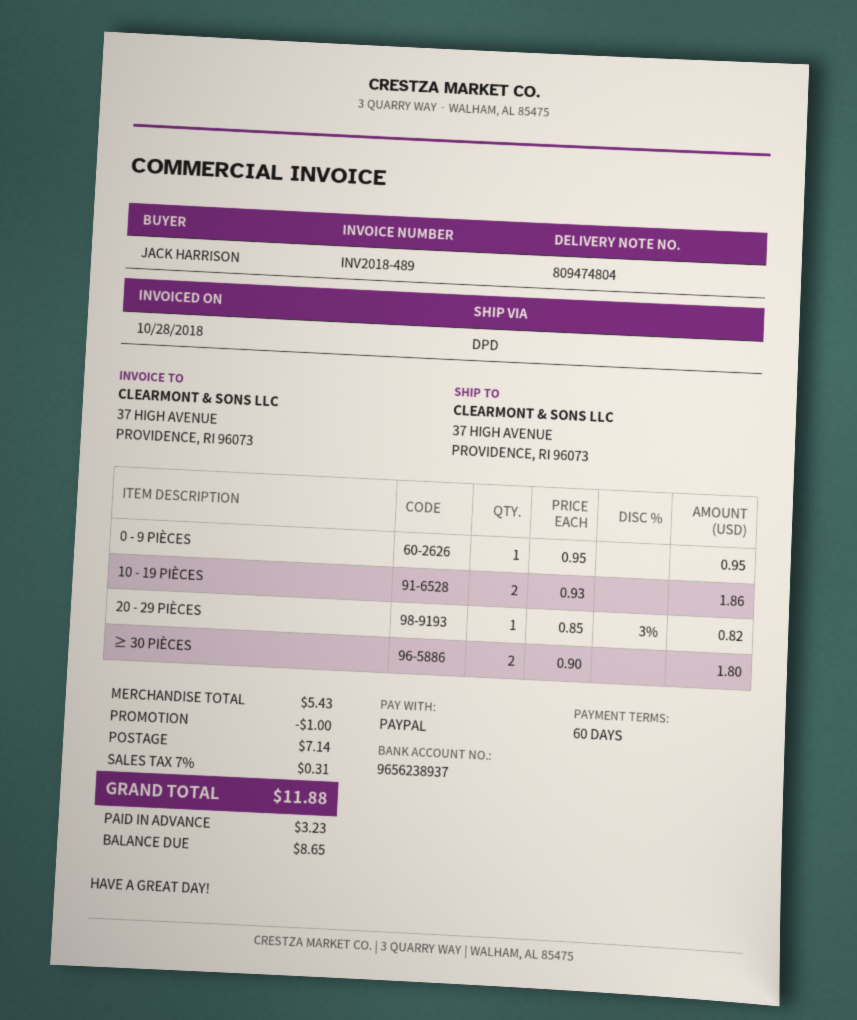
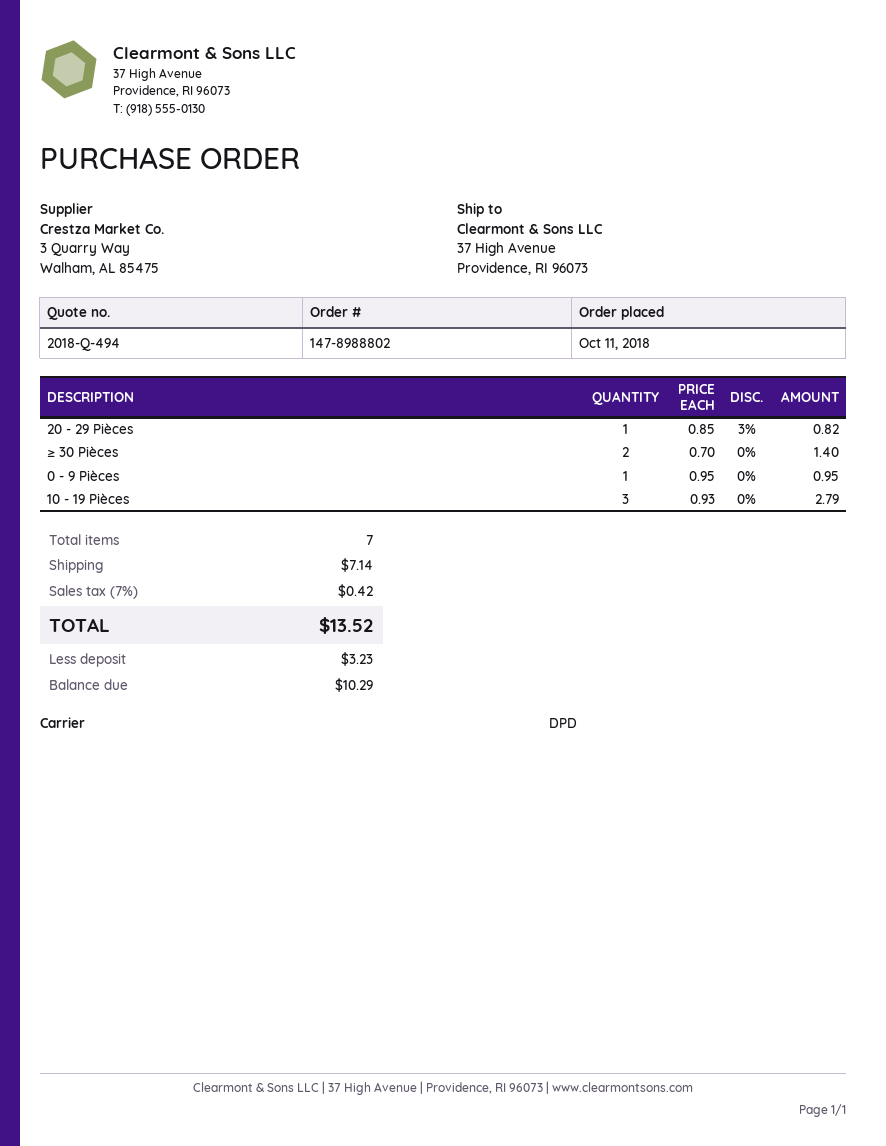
10 - 19 PIÈCES: 2 x 0.93 = 1.86 -> 3 x 0.93 = 2.79
≥ 30 PIÈCES: 2 x 0.90 = 1.80 -> 2 x 0.70 = 1.40
discount: 1.00 -> none
tax: 7% = 0.31 -> 7% = 0.42
total: 11.88 -> 13.52
balance: 8.65 -> 10.29

